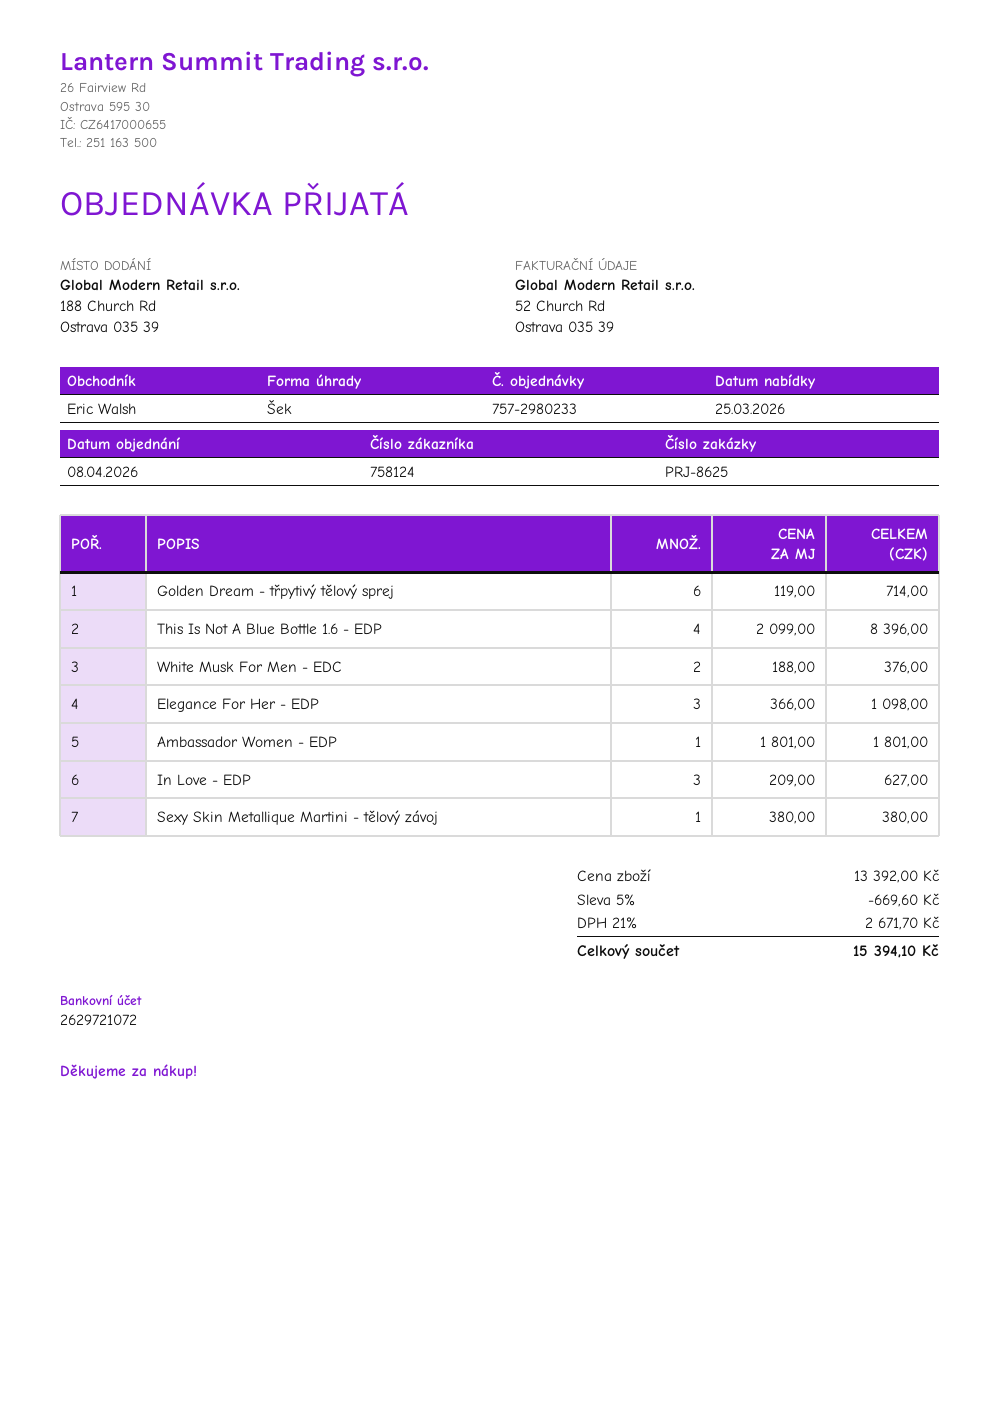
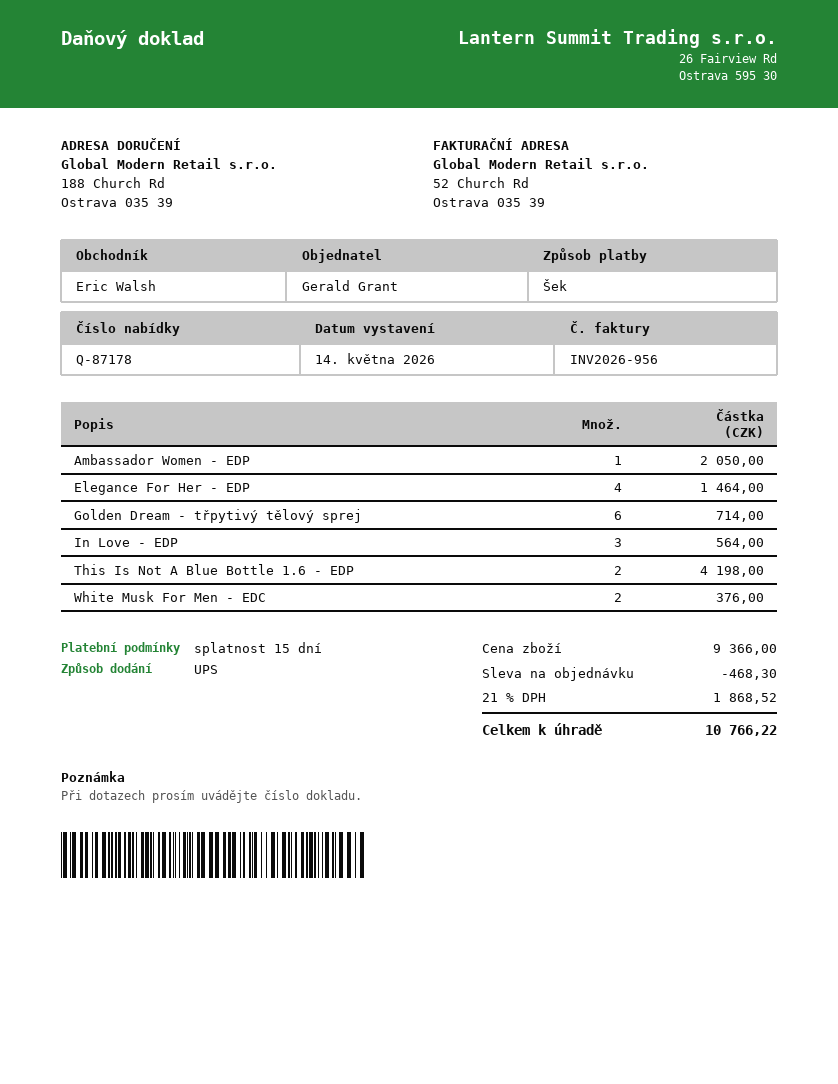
This Is Not A Blue Bottle 1.6 - EDP: 4 for 8396.00 -> 2 for 4198.00
Elegance For Her - EDP: 3 for 1098.00 -> 4 for 1464.00
Ambassador Women - EDP: 1 for 1801.00 -> 1 for 2050.00
In Love - EDP: 3 for 627.00 -> 3 for 564.00
Sexy Skin Metallique Martini - tělový závoj: 1 for 380.00 -> none
subtotal: 13392.00 -> 9366.00
discount: 669.60 -> 468.30
tax: 21% = 2671.70 -> 21% = 1868.52
total: 15394.10 -> 10766.22

